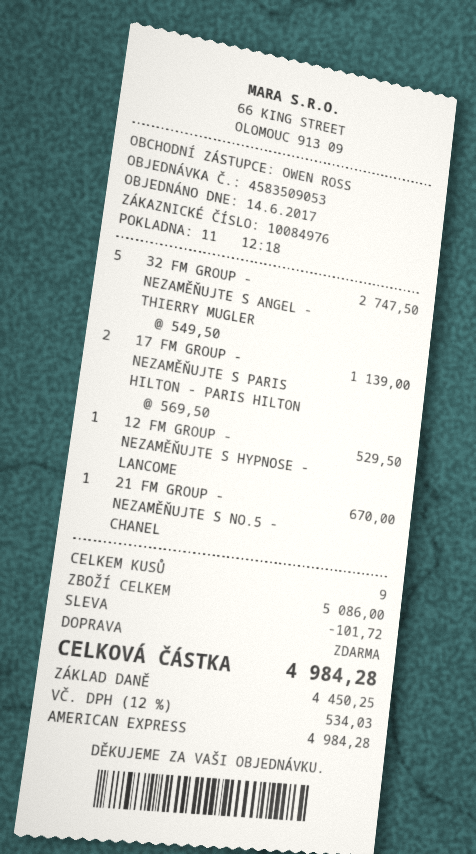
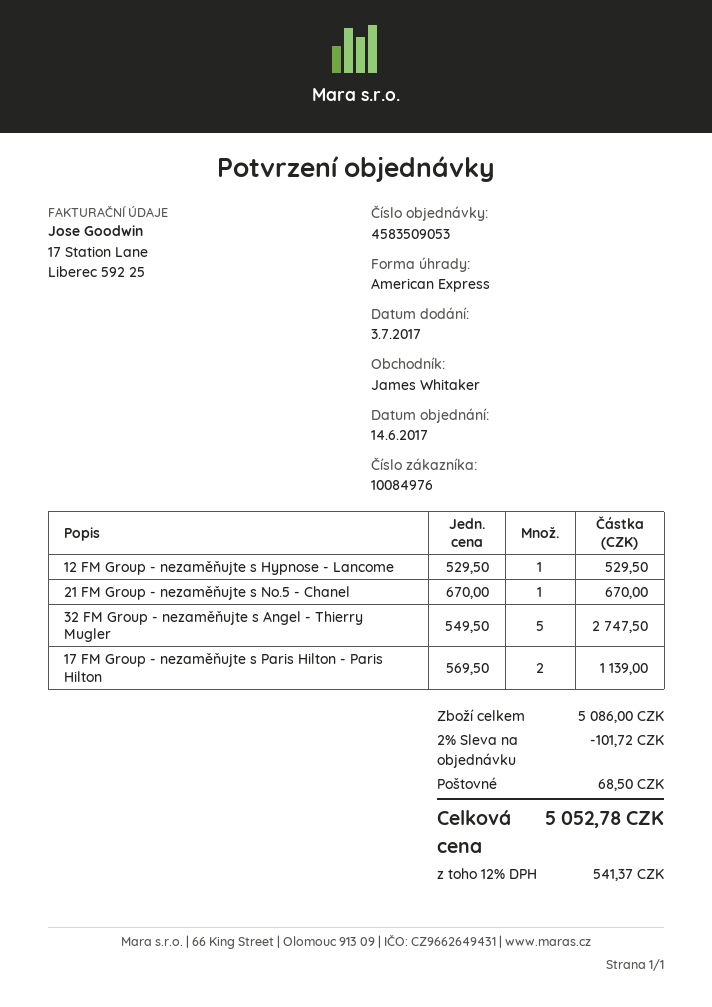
sales rep: OWEN ROSS -> James Whitaker
shipping: 0.00 -> 68.50
tax: 12% = 534.03 -> 12% = 541.37
total: 4984.28 -> 5052.78

